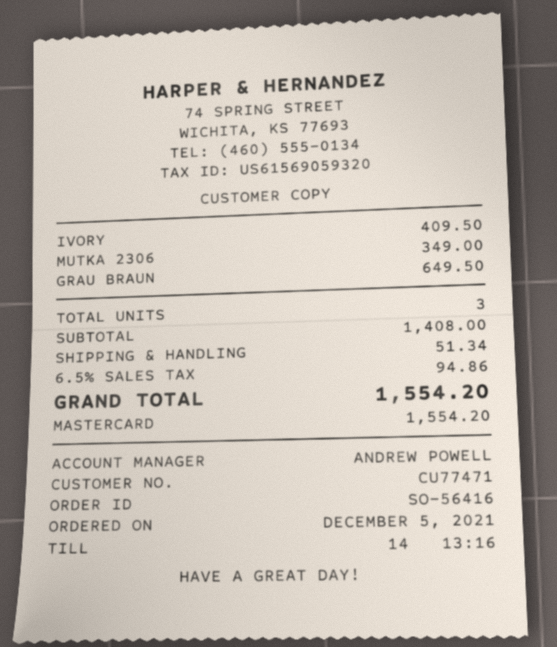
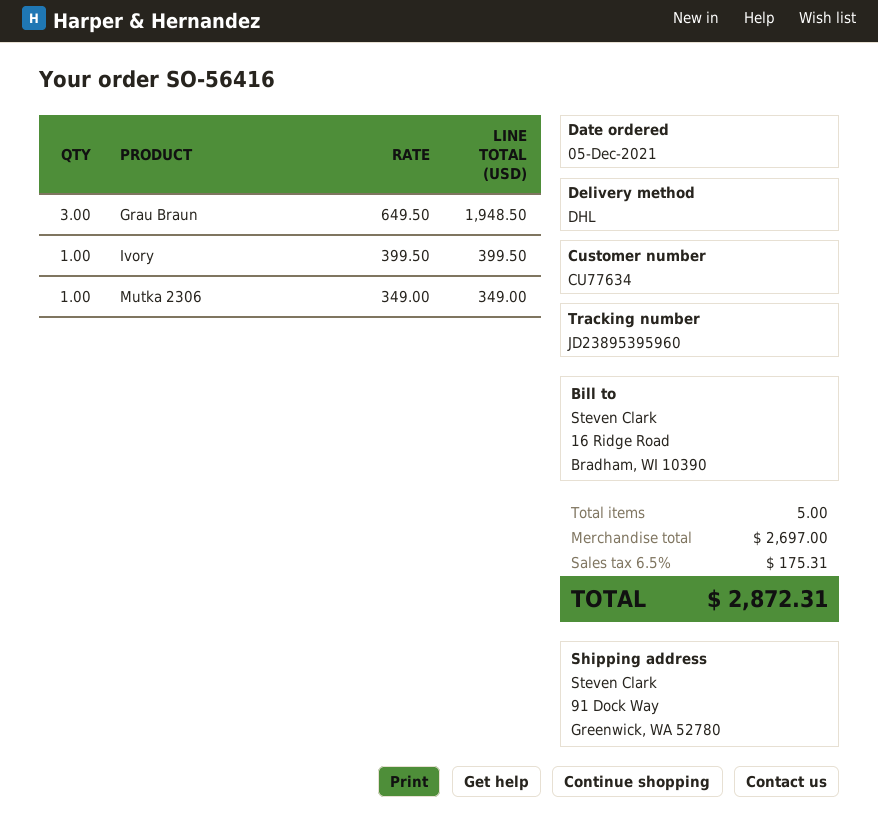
customer number: CU77471 -> CU77634
IVORY: 1 x 409.50 = 409.50 -> 1 x 399.50 = 399.50
GRAU BRAUN: 1 x 649.50 = 649.50 -> 3 x 649.50 = 1948.50
total quantity: 3 -> 5
subtotal: 1408.00 -> 2697.00
shipping: 51.34 -> none
tax: 6.5% = 94.86 -> 6.5% = 175.31
total: 1554.20 -> 2872.31

